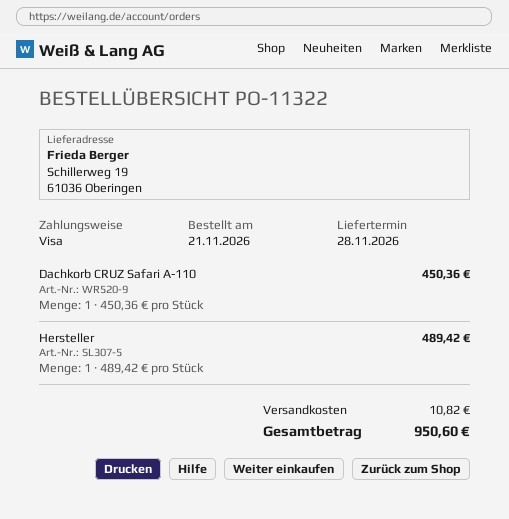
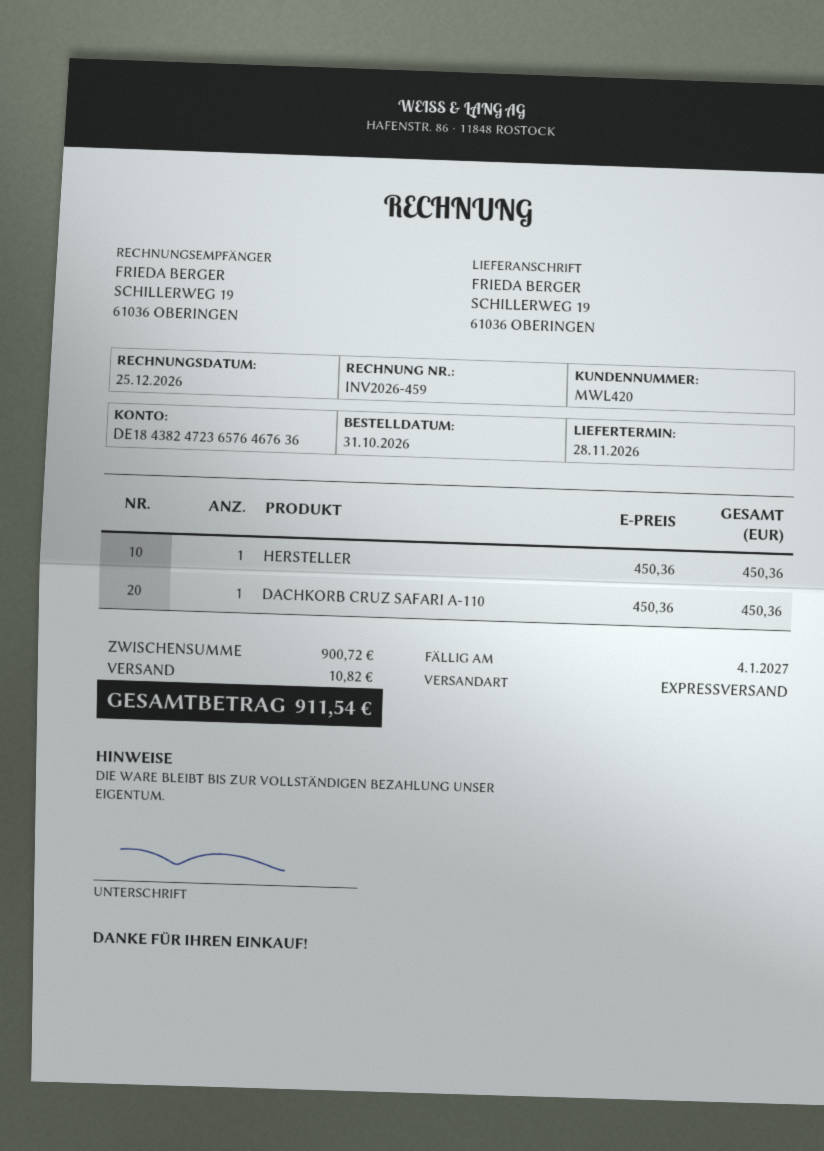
order date: 2026-11-21 -> 2026-10-31
Hersteller: 1 x 489.42 = 489.42 -> 1 x 450.36 = 450.36
total: 950.60 -> 911.54

